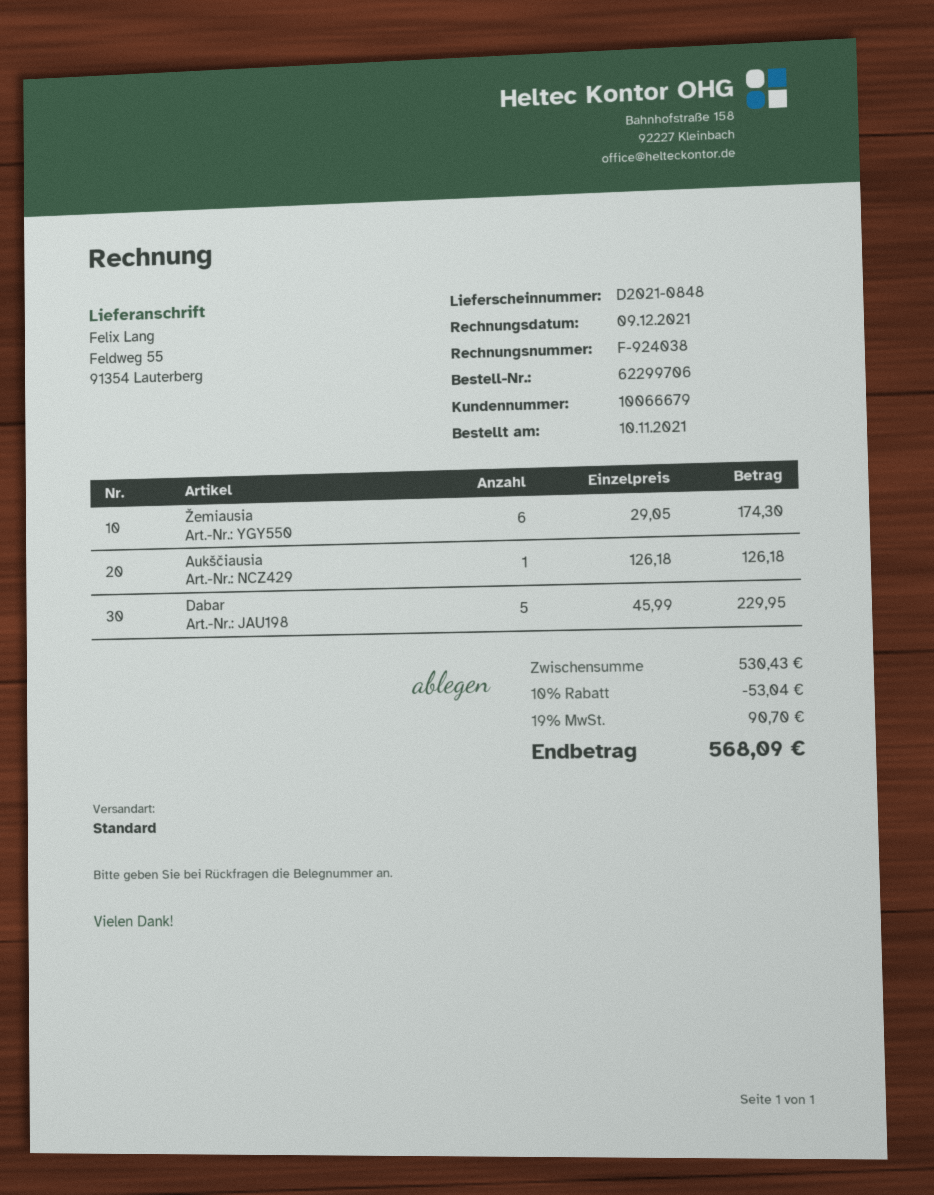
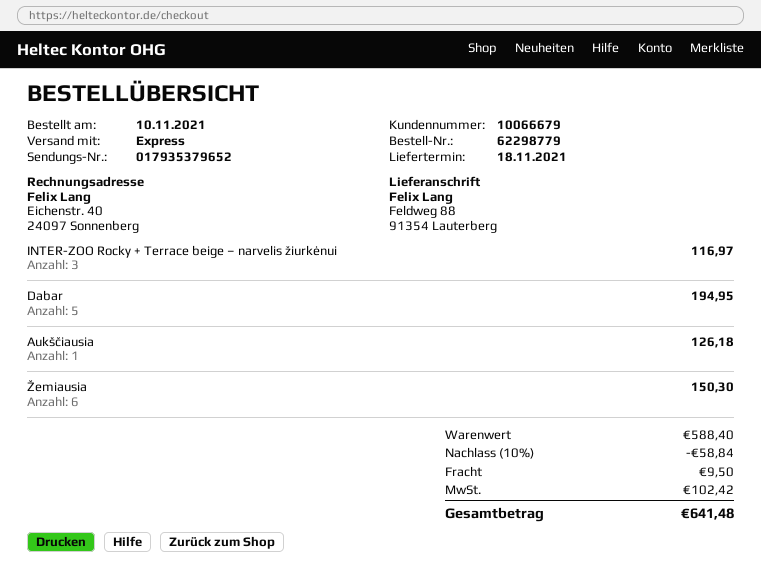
order number: 62299706 -> 62298779
shipping method: standard -> express
ship to: Feldweg 55, 91354 Lauterberg -> Feldweg 88, 91354 Lauterberg
Žemiausia: 6 for 174.30 -> 6 for 150.30
Dabar: 5 for 229.95 -> 5 for 194.95
INTER-ZOO Rocky + Terrace beige – narvelis žiurkėnui: none -> 3 for 116.97
subtotal: 530.43 -> 588.40
discount: 10% = 53.04 -> 10% = 58.84
shipping: none -> 9.50
tax: 90.70 -> 102.42
total: 568.09 -> 641.48

